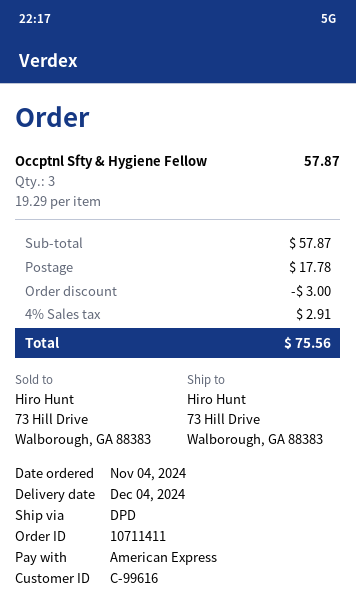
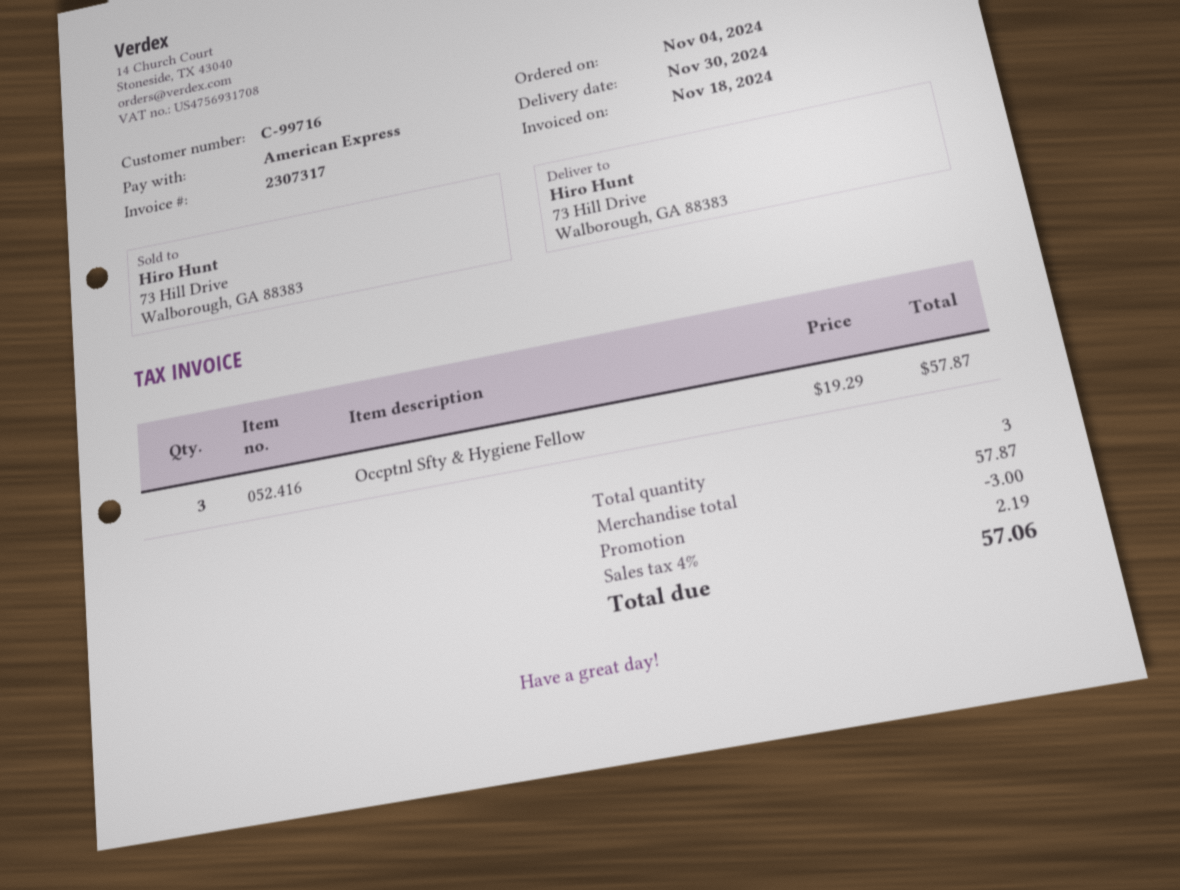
delivery date: 2024-12-04 -> 2024-11-30
customer number: C-99616 -> C-99716
shipping: 17.78 -> none
tax: 4% = 2.91 -> 4% = 2.19
total: 75.56 -> 57.06

